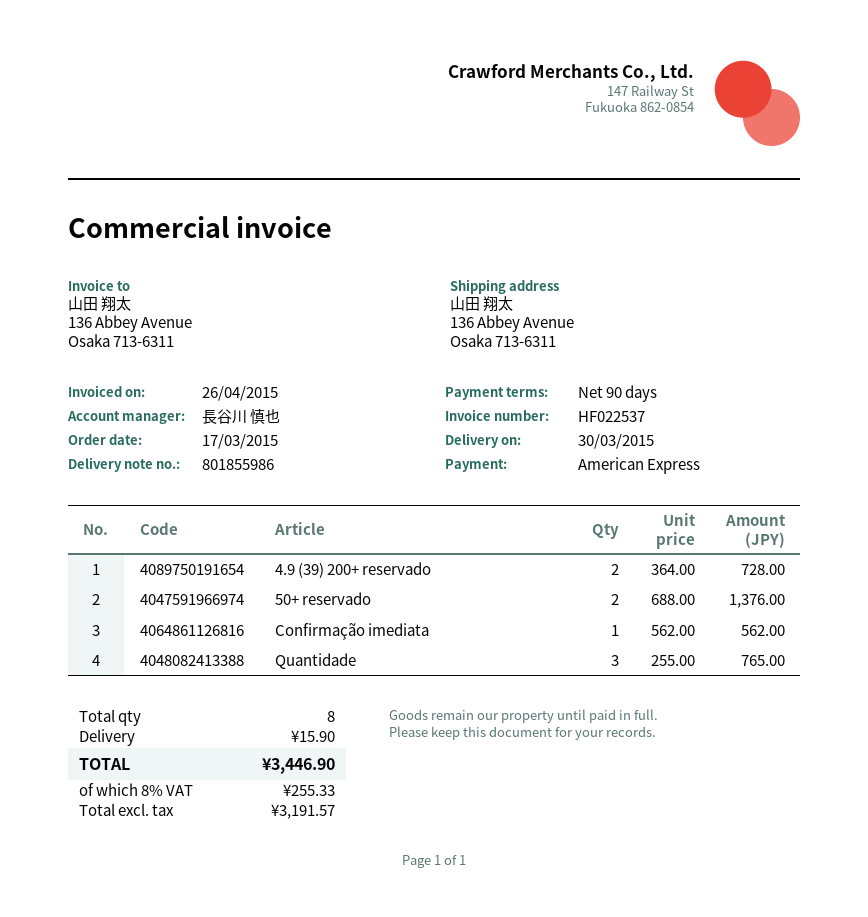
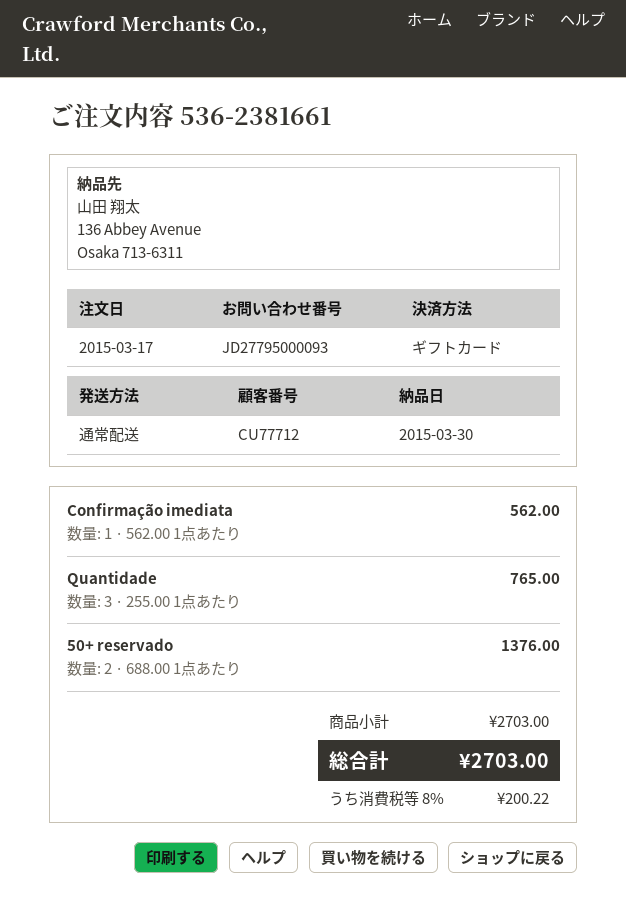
payment method: American Express -> gift card
4.9 (39) 200+ reservado: 2 x 364.00 = 728.00 -> none
shipping: 15.90 -> none
tax: 8% = 255.33 -> 8% = 200.22
total: 3446.90 -> 2703.00

